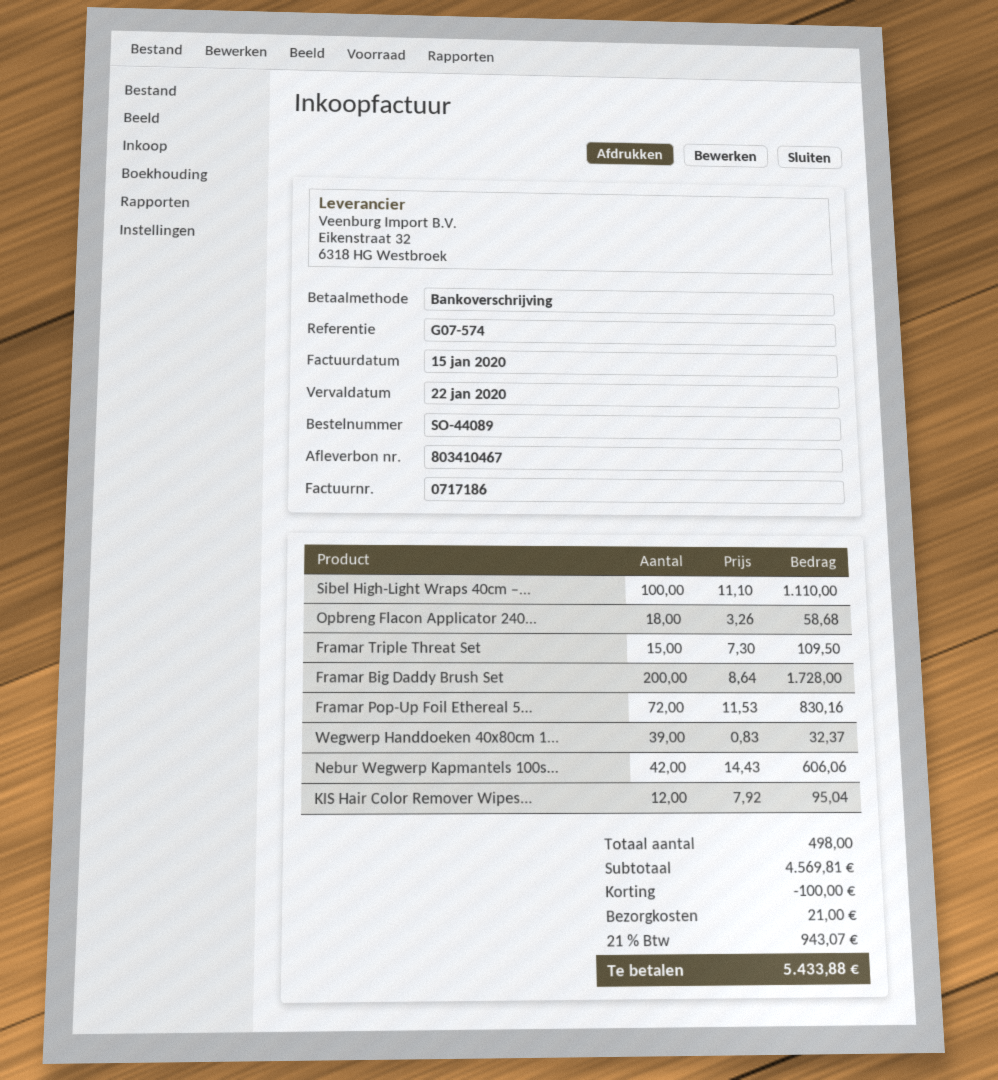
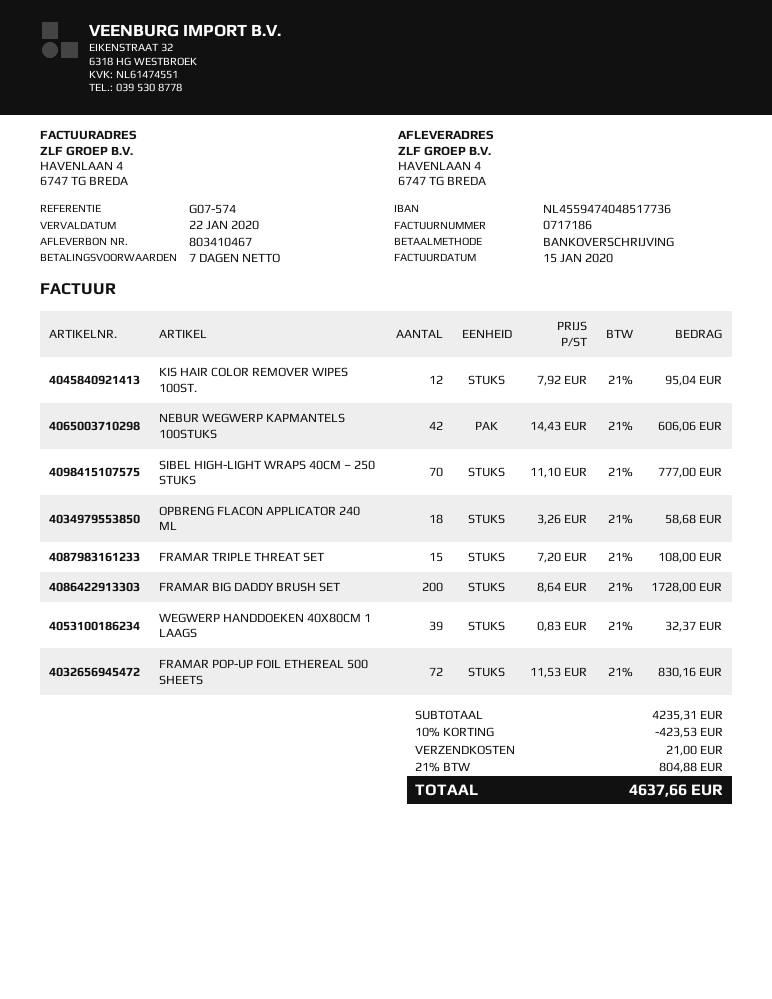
Sibel High-Light Wraps 40cm –...: 100 x 11.10 = 1110.00 -> 70 x 11.10 = 777.00
Framar Triple Threat Set: 15 x 7.30 = 109.50 -> 15 x 7.20 = 108.00
subtotal: 4569.81 -> 4235.31
discount: 100.00 -> 423.53
tax: 21% = 943.07 -> 21% = 804.88
total: 5433.88 -> 4637.66

